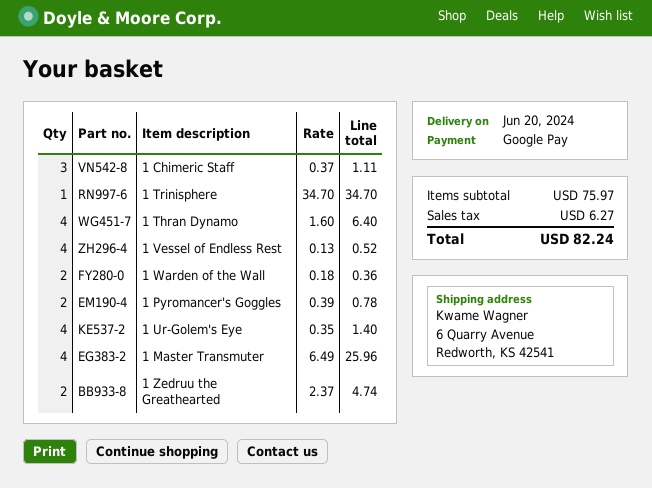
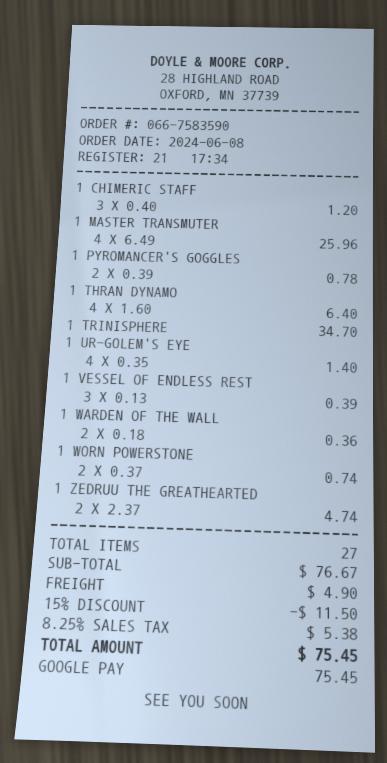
1 Chimeric Staff: 3 x 0.37 = 1.11 -> 3 x 0.40 = 1.20
1 Vessel of Endless Rest: 4 x 0.13 = 0.52 -> 3 x 0.13 = 0.39
1 WORN POWERSTONE: none -> 2 x 0.37 = 0.74
subtotal: 75.97 -> 76.67
discount: none -> 15% = 11.50
shipping: none -> 4.90
tax: 6.27 -> 5.38
total: 82.24 -> 75.45

